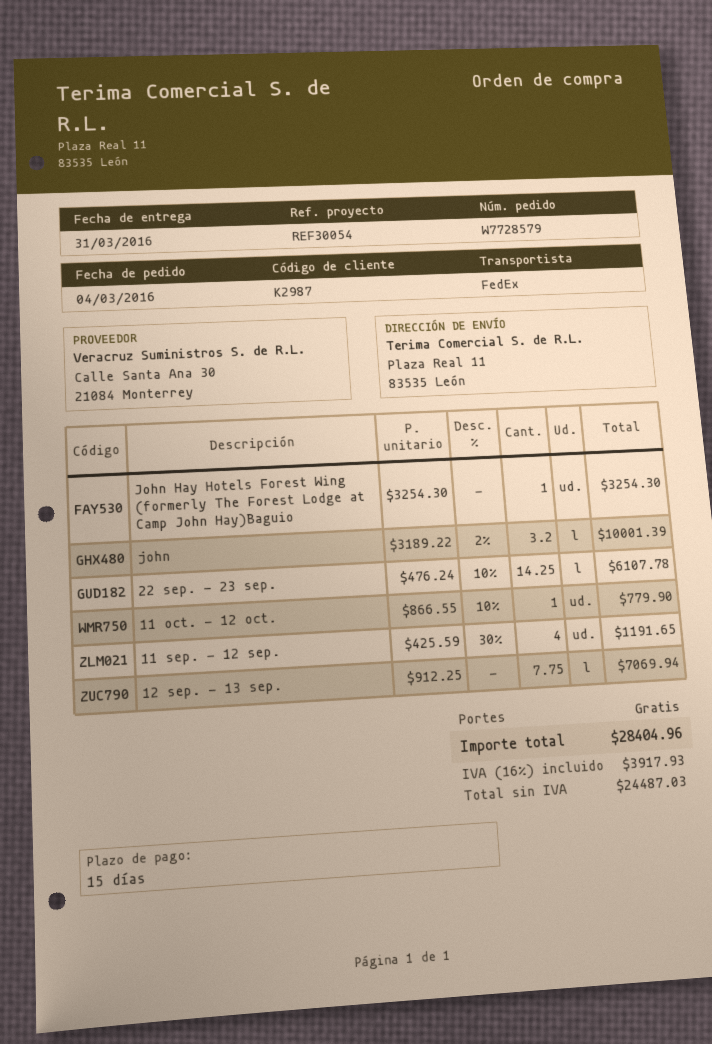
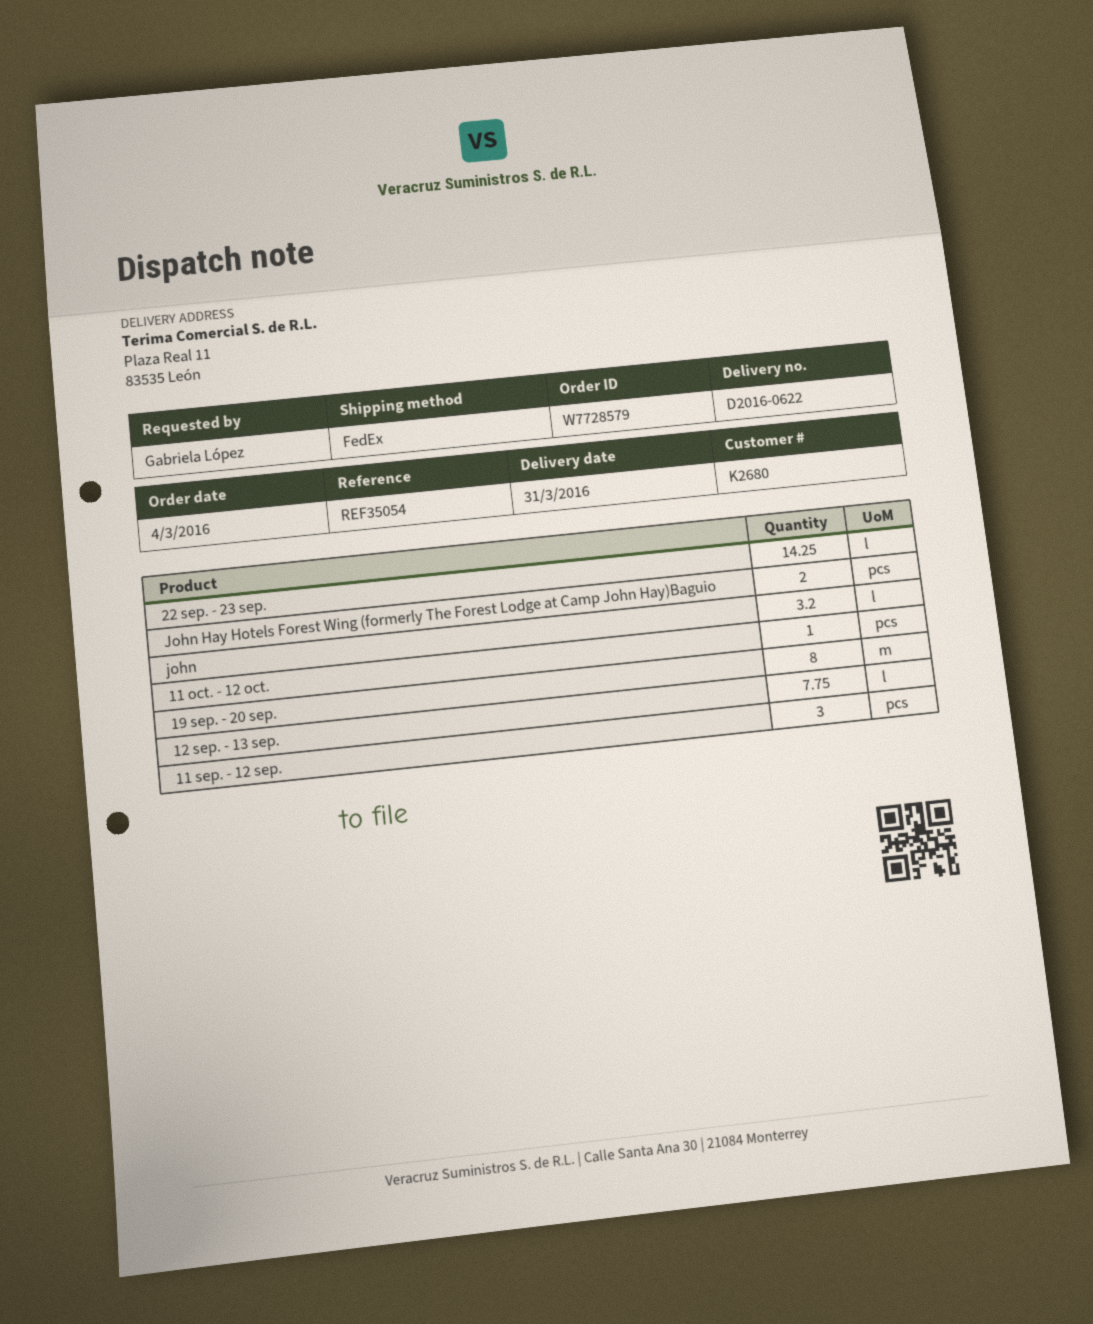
customer number: K2987 -> K2680
reference: REF30054 -> REF35054
John Hay Hotels Forest Wing (formerly The Forest Lodge at Camp John Hay)Baguio: 1 -> 2
11 sep. - 12 sep.: 4 -> 3
19 sep. - 20 sep.: none -> 8

